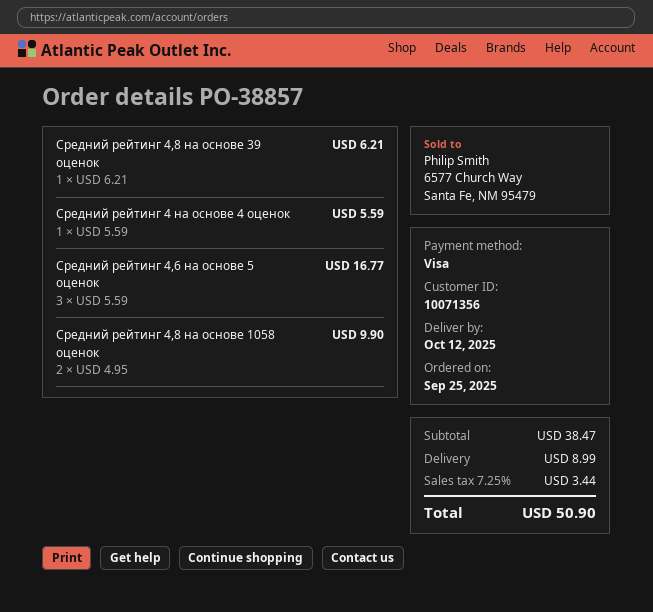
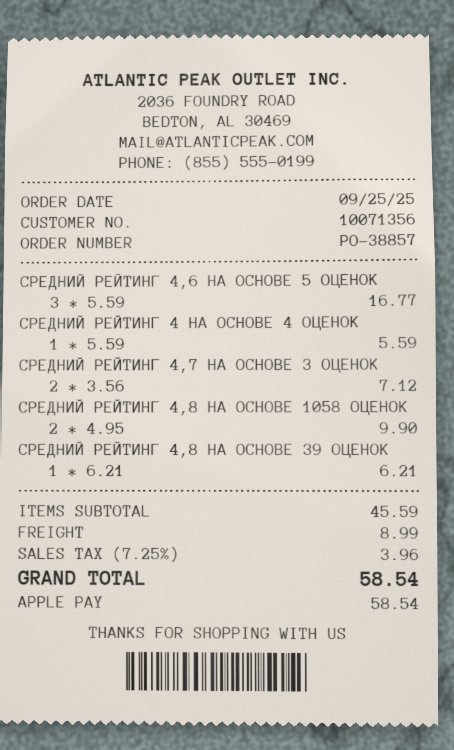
payment method: Visa -> Apple Pay
СРЕДНИЙ РЕЙТИНГ 4,7 НА ОСНОВЕ 3 ОЦЕНОК: none -> 2 x 3.56 = 7.12
subtotal: 38.47 -> 45.59
tax: 7.25% = 3.44 -> 7.25% = 3.96
total: 50.90 -> 58.54

